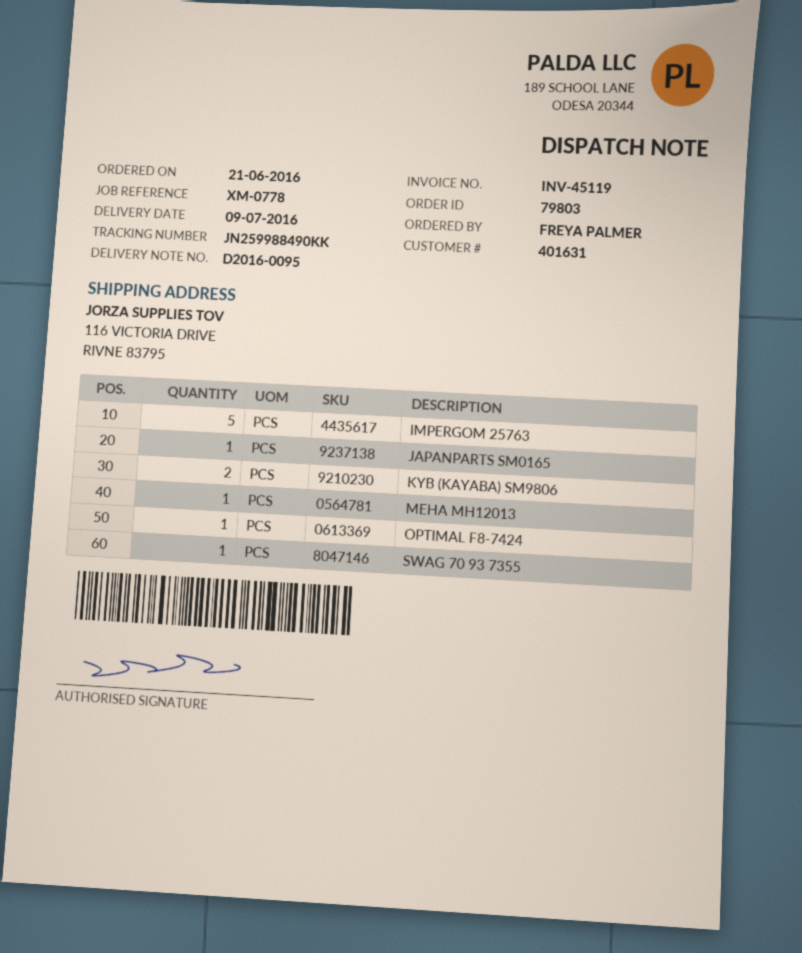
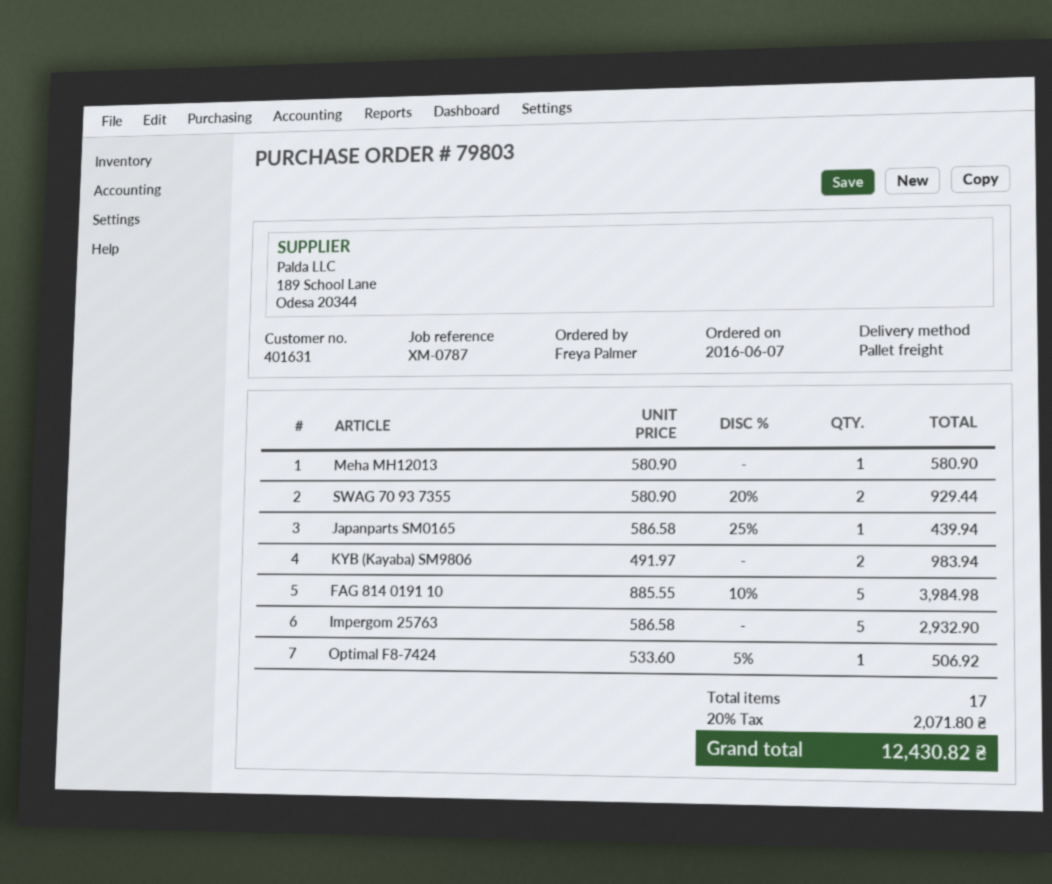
order date: 2016-06-21 -> 2016-06-07
reference: XM-0778 -> XM-0787
SWAG 70 93 7355: 1 -> 2
FAG 814 0191 10: none -> 5

